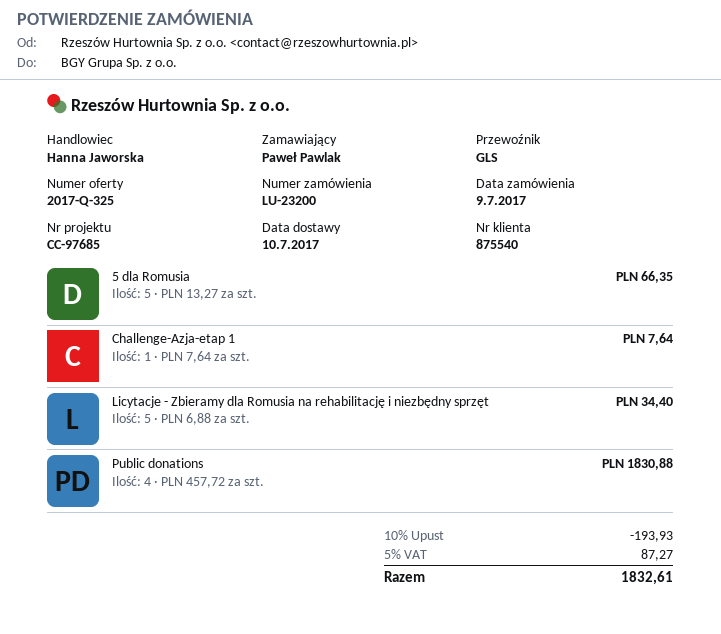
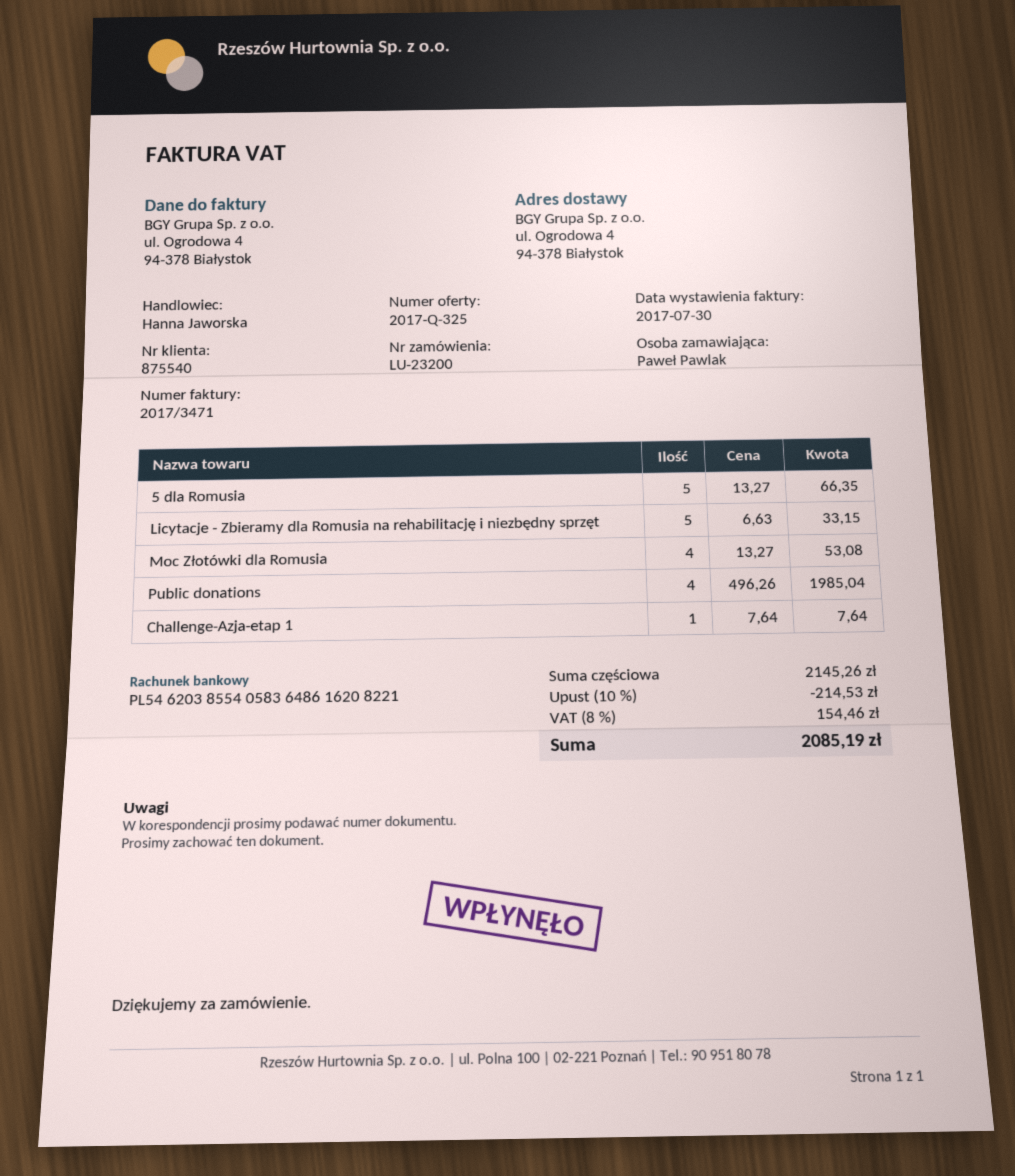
Licytacje - Zbieramy dla Romusia na rehabilitację i niezbędny sprzęt: 5 x 6.88 = 34.40 -> 5 x 6.63 = 33.15
Public donations: 4 x 457.72 = 1830.88 -> 4 x 496.26 = 1985.04
Moc Złotówki dla Romusia: none -> 4 x 13.27 = 53.08
discount: 10% = 193.93 -> 10% = 214.53
tax: 5% = 87.27 -> 8% = 154.46
total: 1832.61 -> 2085.19

